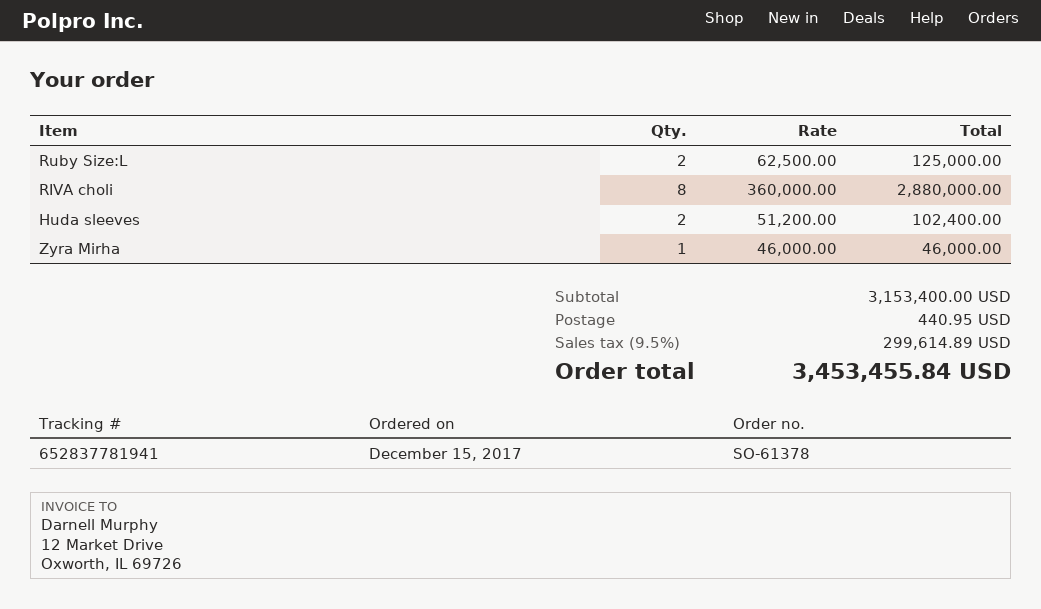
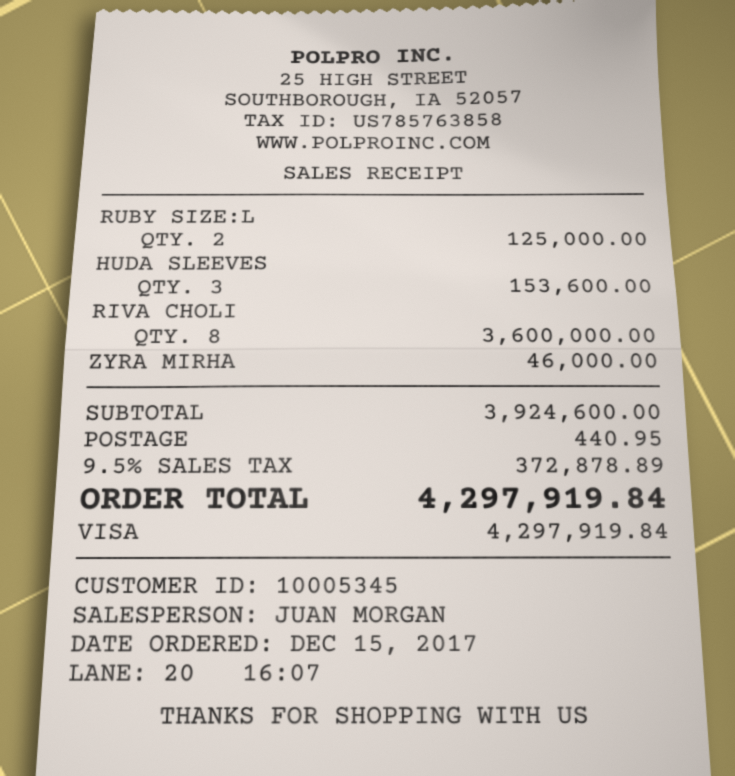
RIVA choli: 8 for 2880000.00 -> 8 for 3600000.00
Huda sleeves: 2 for 102400.00 -> 3 for 153600.00
subtotal: 3153400.00 -> 3924600.00
tax: 9.5% = 299614.89 -> 9.5% = 372878.89
total: 3453455.84 -> 4297919.84

